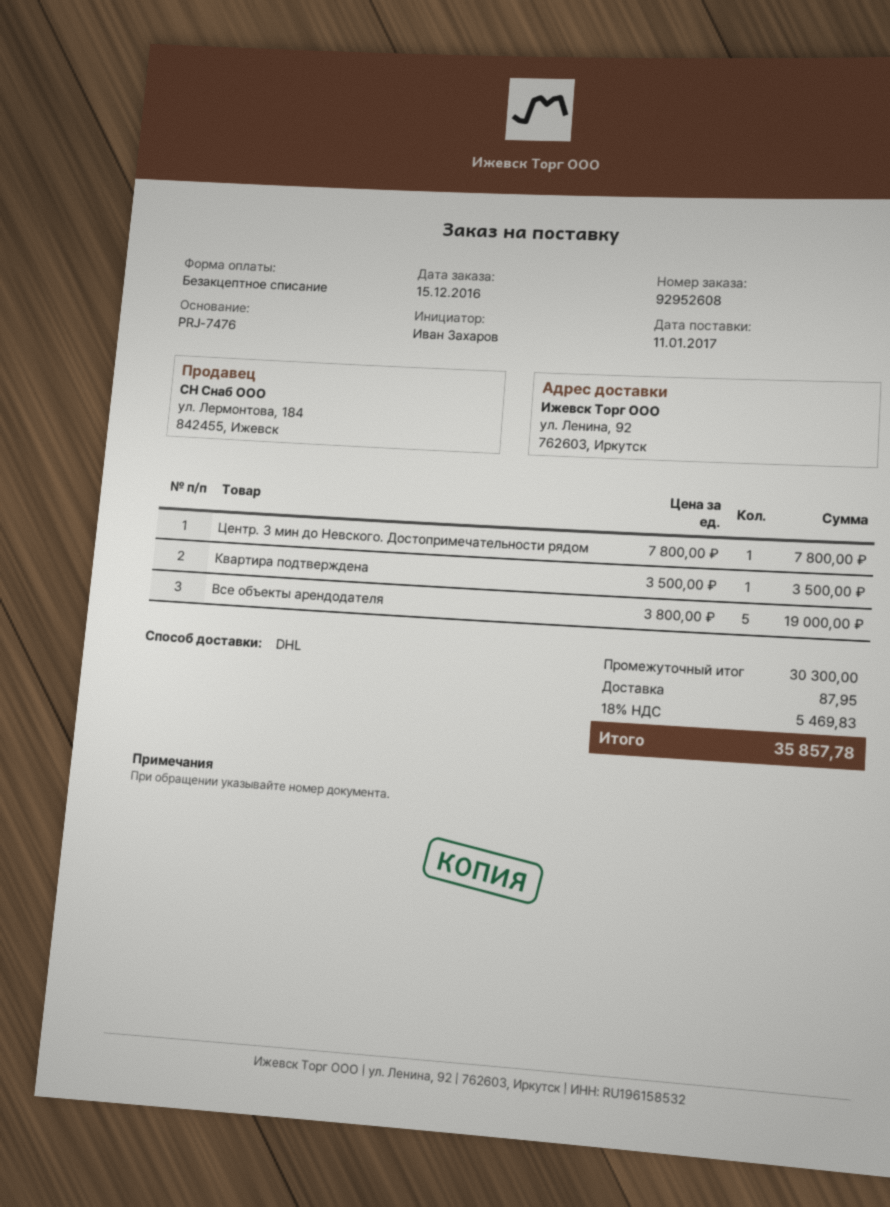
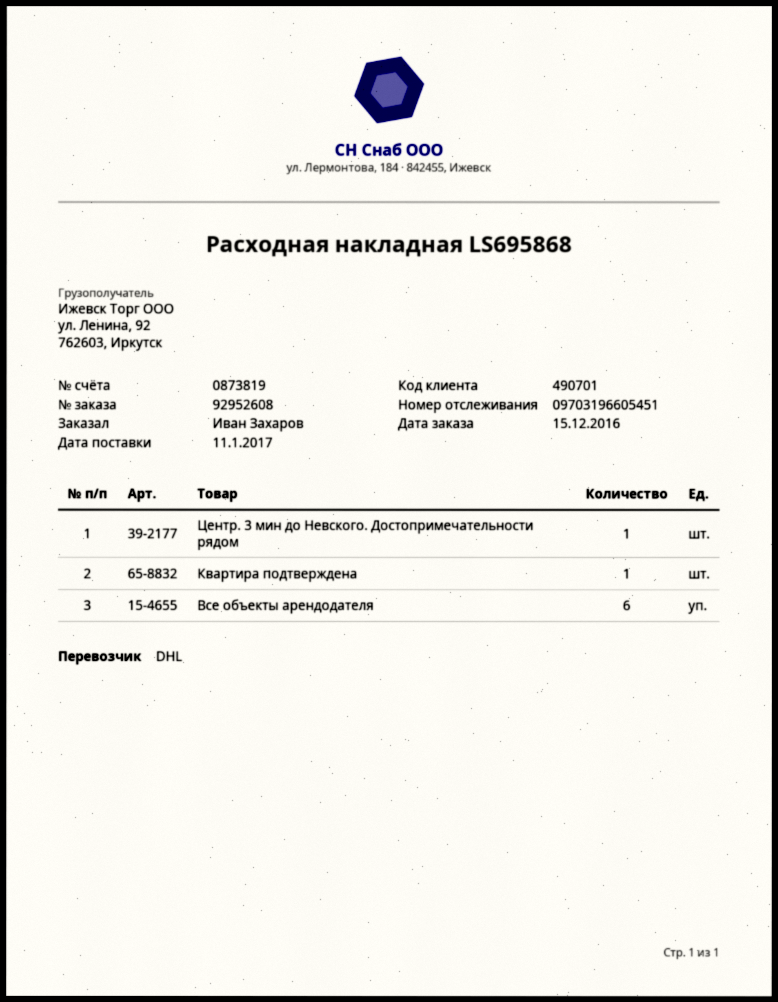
Все объекты арендодателя: 5 -> 6

